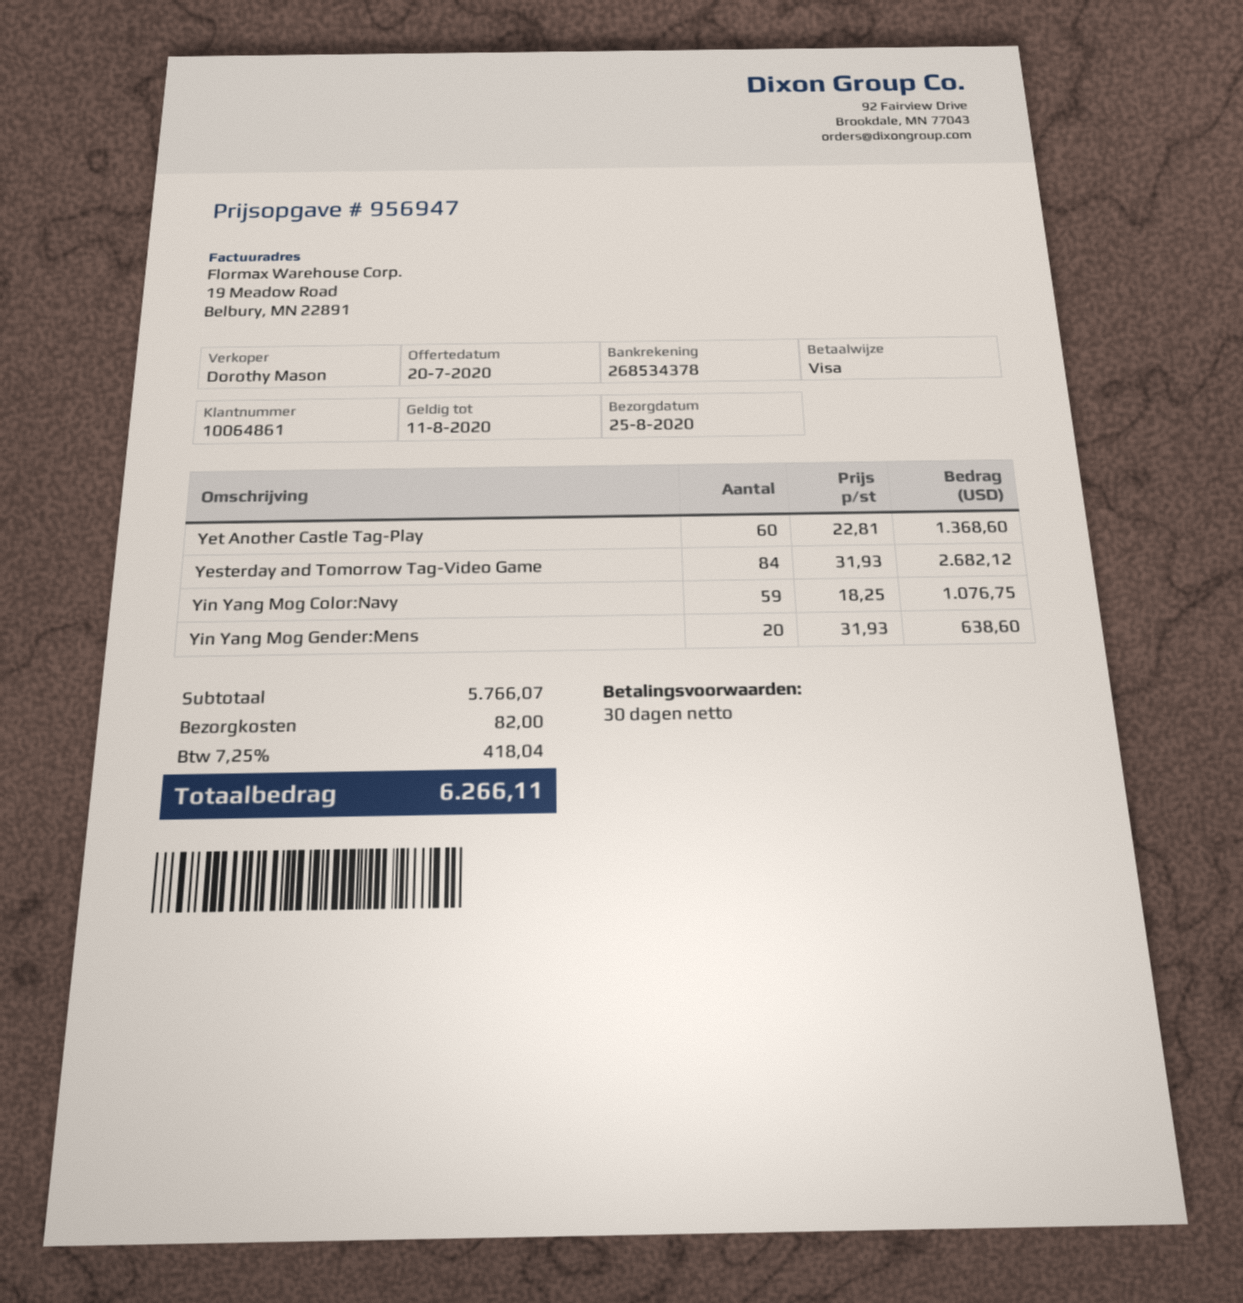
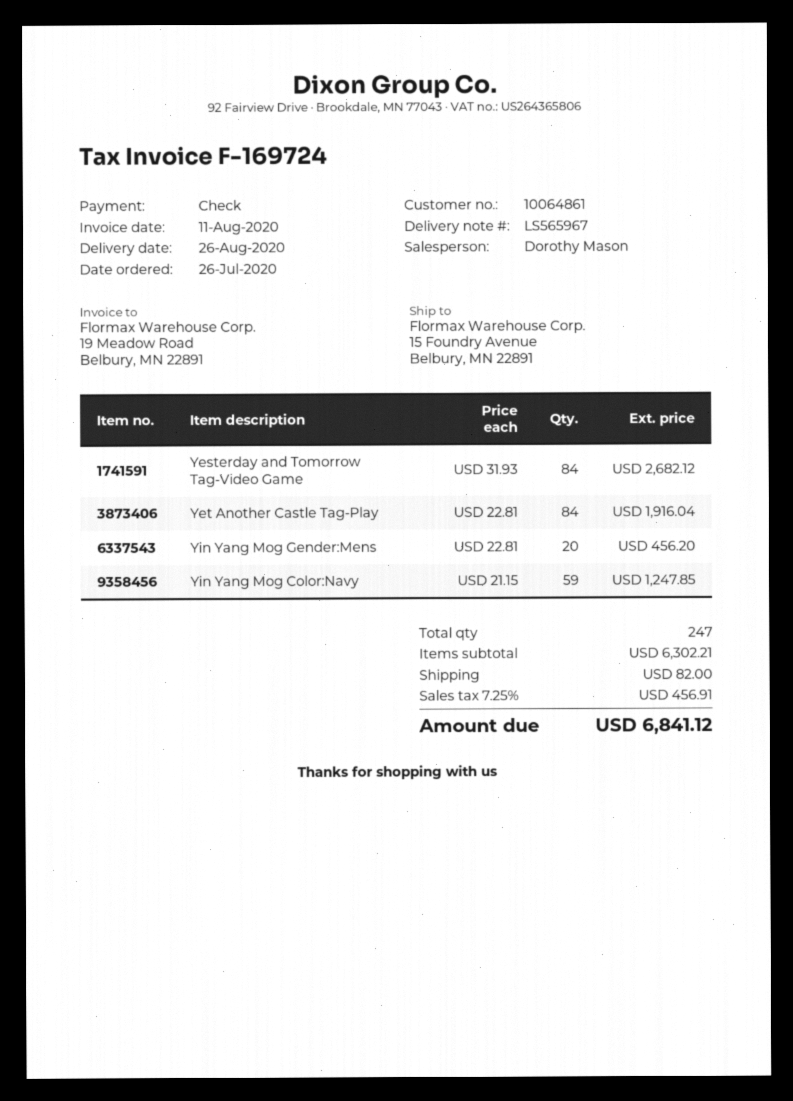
delivery date: 2020-08-25 -> 2020-08-26
payment method: Visa -> cheque
Yet Another Castle Tag-Play: 60 x 22.81 = 1368.60 -> 84 x 22.81 = 1916.04
Yin Yang Mog Color:Navy: 59 x 18.25 = 1076.75 -> 59 x 21.15 = 1247.85
Yin Yang Mog Gender:Mens: 20 x 31.93 = 638.60 -> 20 x 22.81 = 456.20
subtotal: 5766.07 -> 6302.21
tax: 7.25% = 418.04 -> 7.25% = 456.91
total: 6266.11 -> 6841.12

